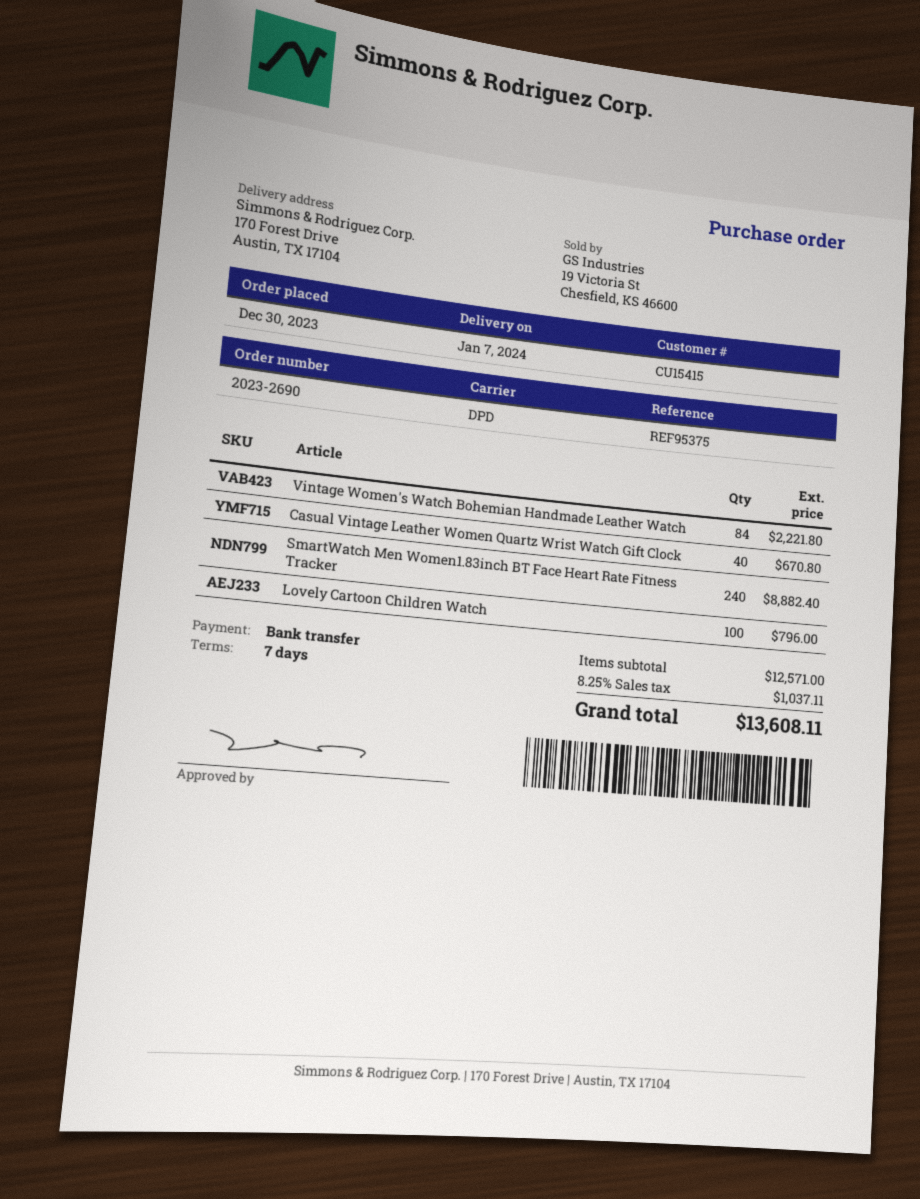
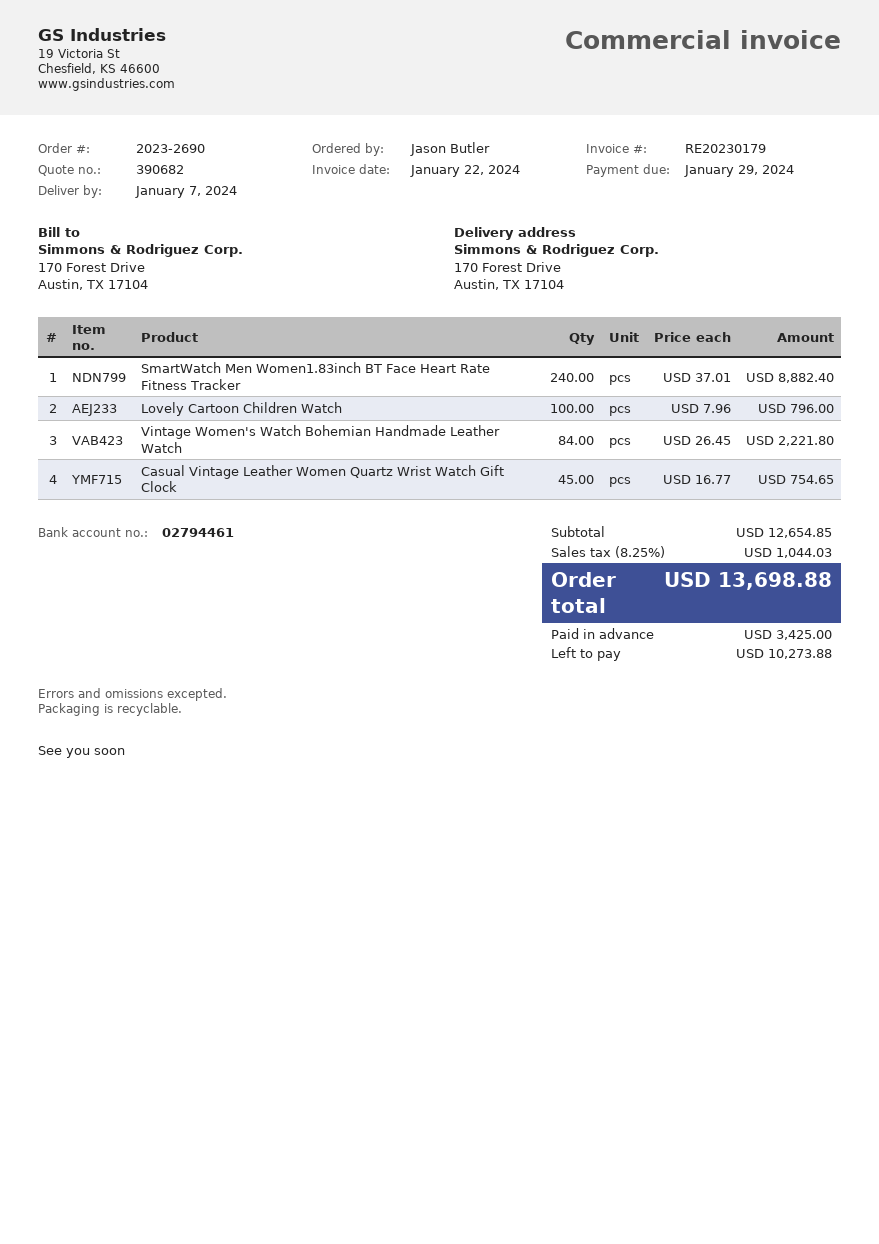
Casual Vintage Leather Women Quartz Wrist Watch Gift Clock: 40 for 670.80 -> 45 for 754.65
subtotal: 12571.00 -> 12654.85
tax: 8.25% = 1037.11 -> 8.25% = 1044.03
total: 13608.11 -> 13698.88

